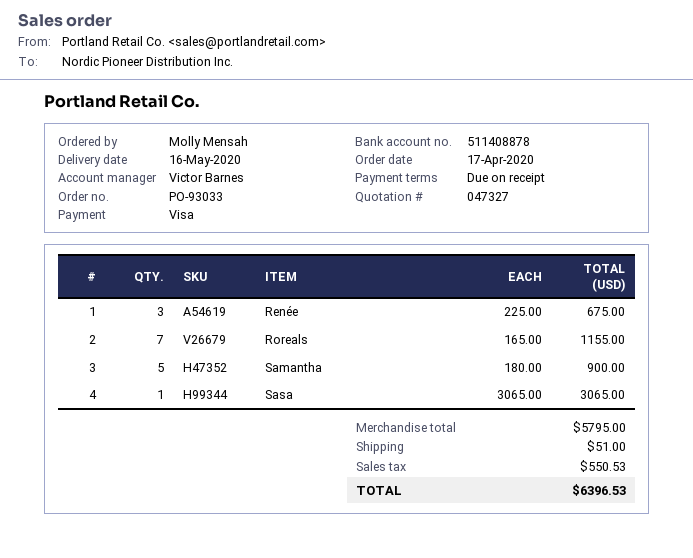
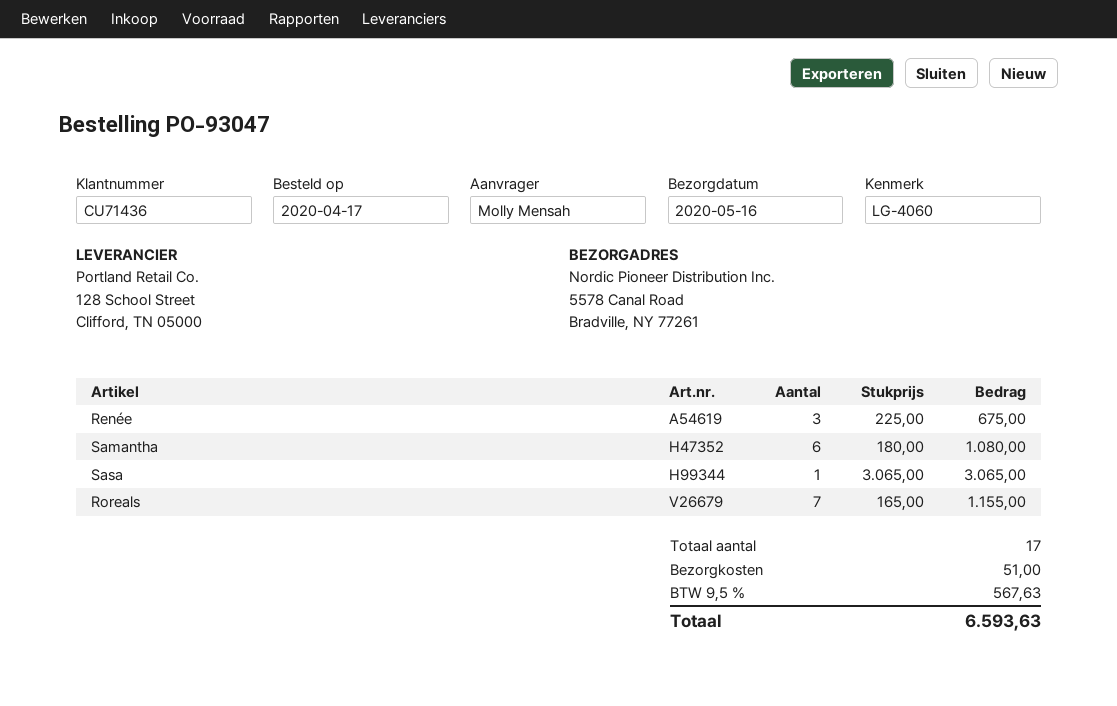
order number: PO-93033 -> PO-93047
Samantha: 5 x 180.00 = 900.00 -> 6 x 180.00 = 1080.00
tax: 550.53 -> 567.63
total: 6396.53 -> 6593.63

